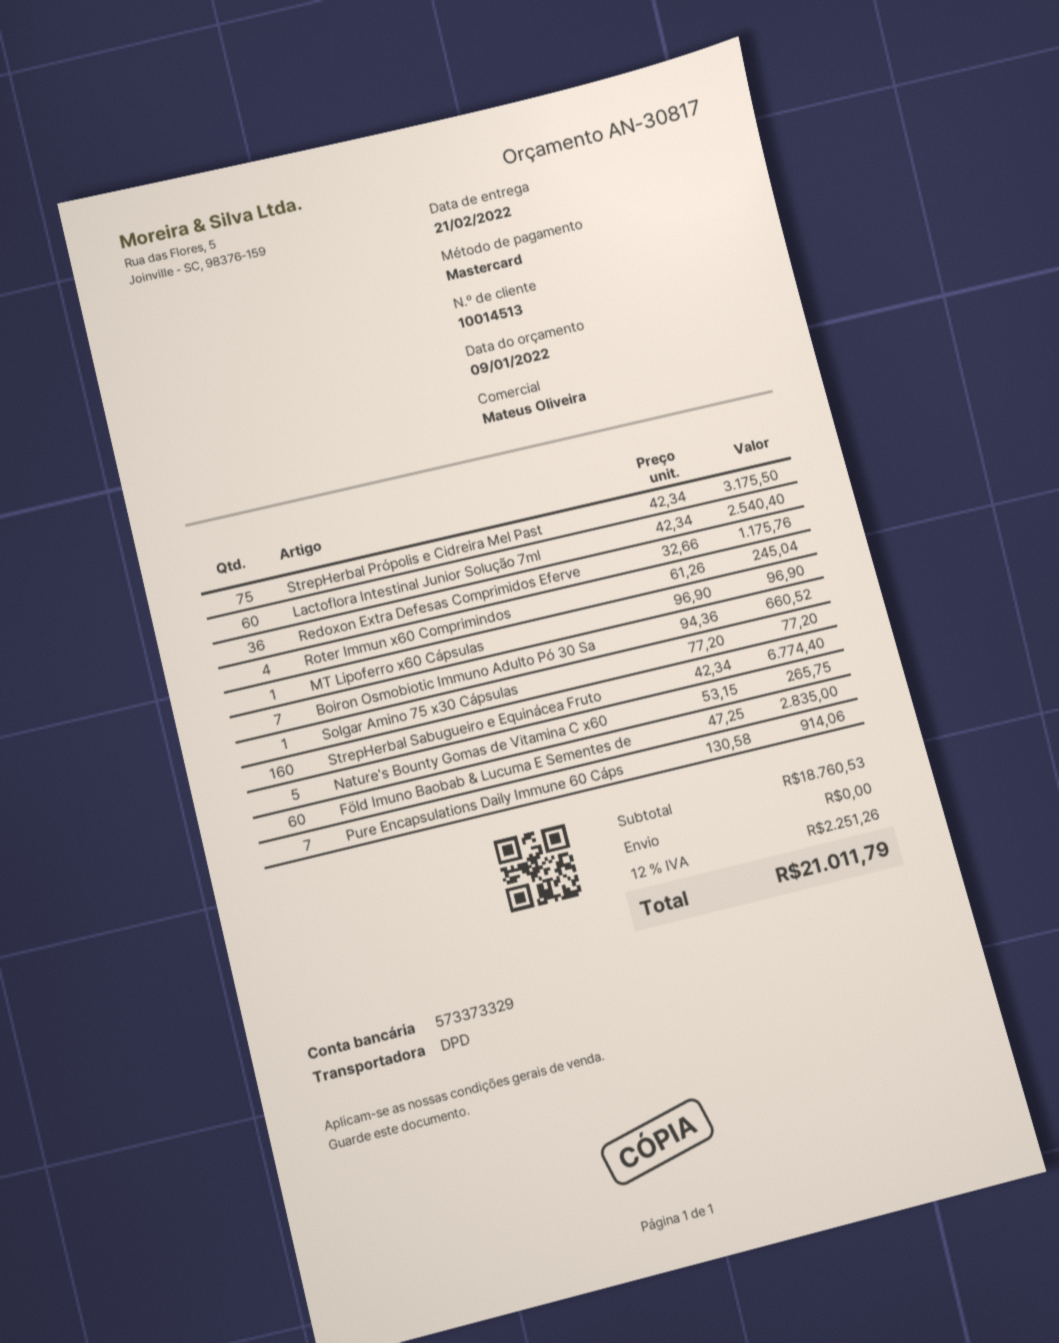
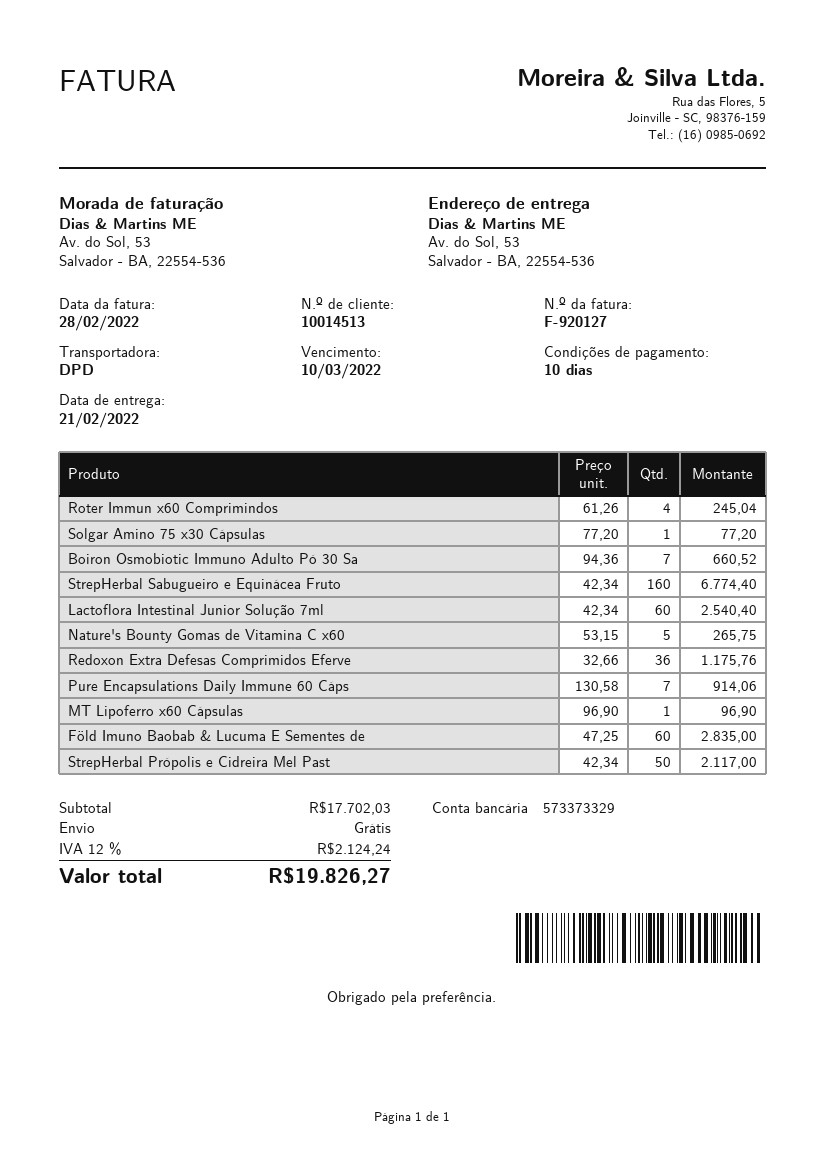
StrepHerbal Própolis e Cidreira Mel Past: 75 x 42.34 = 3175.50 -> 50 x 42.34 = 2117.00
subtotal: 18760.53 -> 17702.03
tax: 12% = 2251.26 -> 12% = 2124.24
total: 21011.79 -> 19826.27

